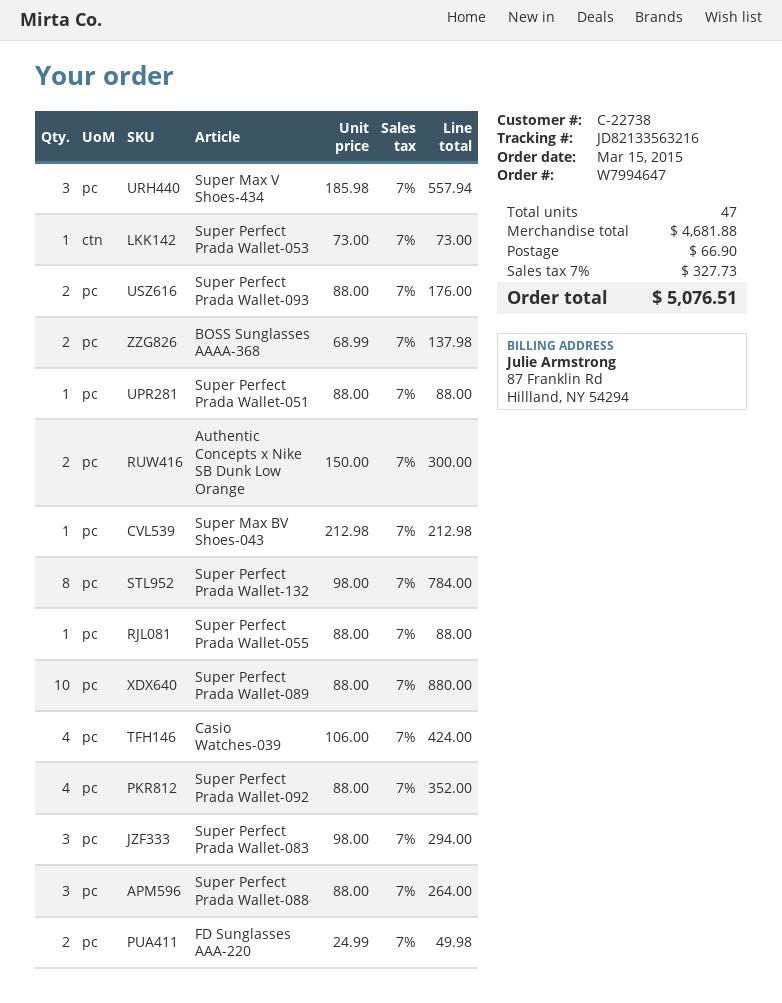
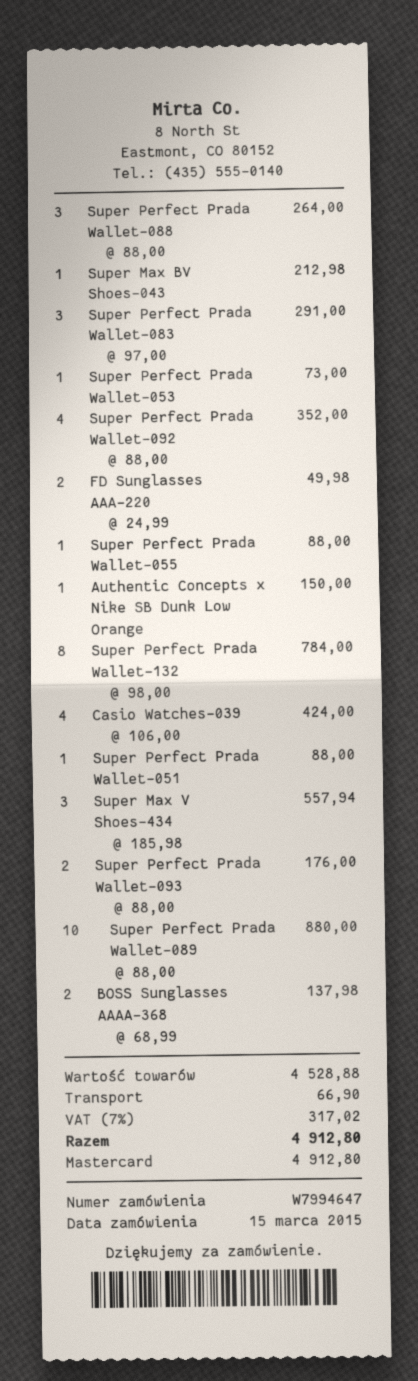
Authentic Concepts x Nike SB Dunk Low Orange: 2 x 150.00 = 300.00 -> 1 x 150.00 = 150.00
Super Perfect Prada Wallet-083: 3 x 98.00 = 294.00 -> 3 x 97.00 = 291.00
subtotal: 4681.88 -> 4528.88
tax: 7% = 327.73 -> 7% = 317.02
total: 5076.51 -> 4912.80

